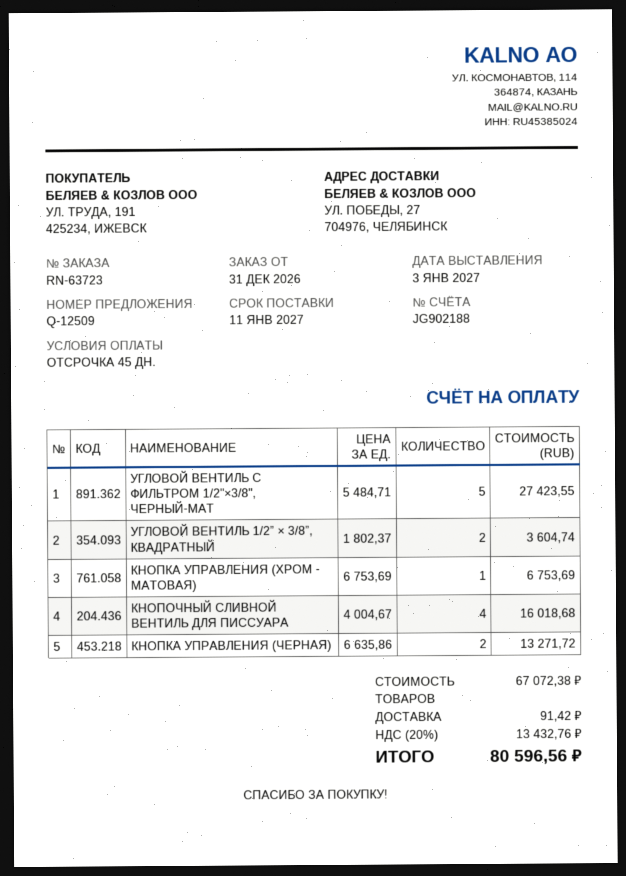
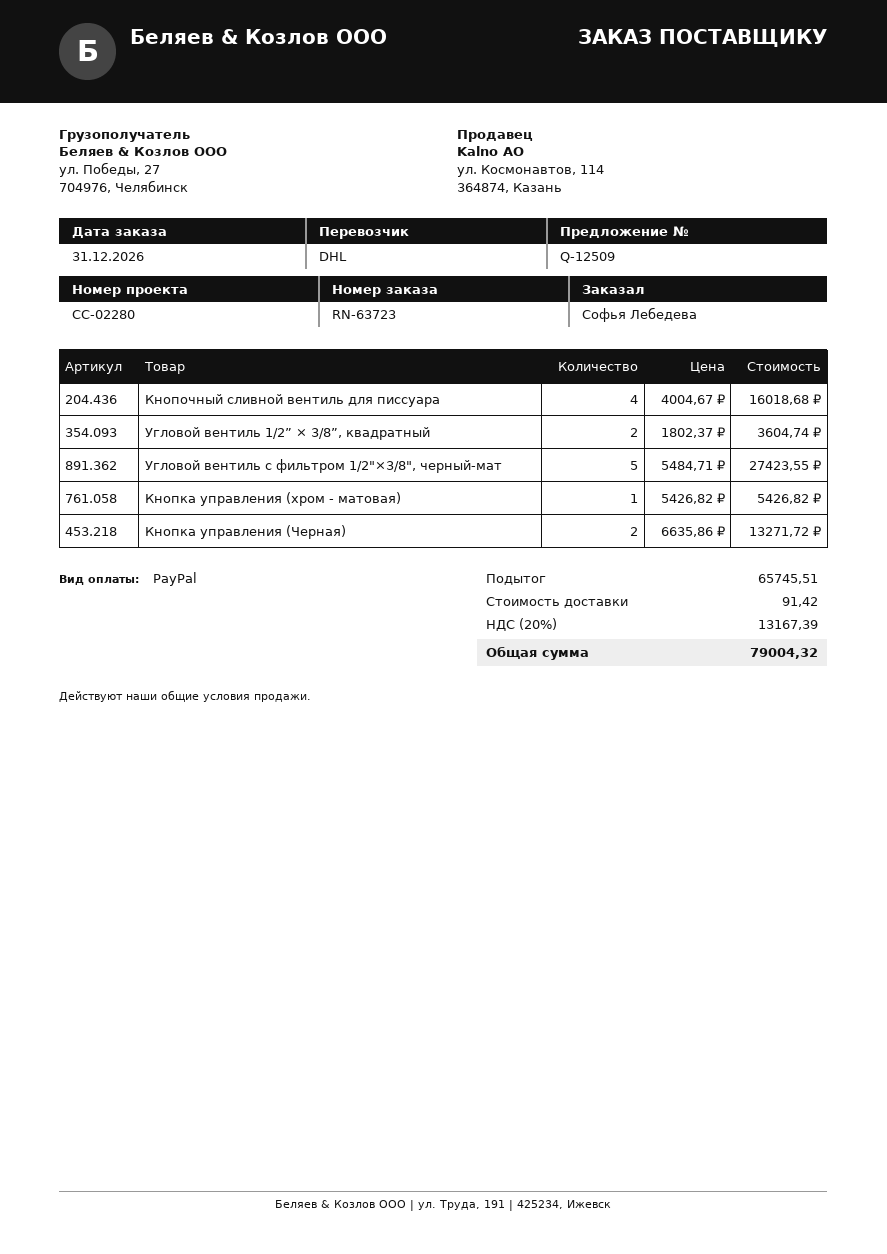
КНОПКА УПРАВЛЕНИЯ (ХРОМ - МАТОВАЯ): 1 x 6753.69 = 6753.69 -> 1 x 5426.82 = 5426.82
subtotal: 67072.38 -> 65745.51
tax: 20% = 13432.76 -> 20% = 13167.39
total: 80596.56 -> 79004.32

